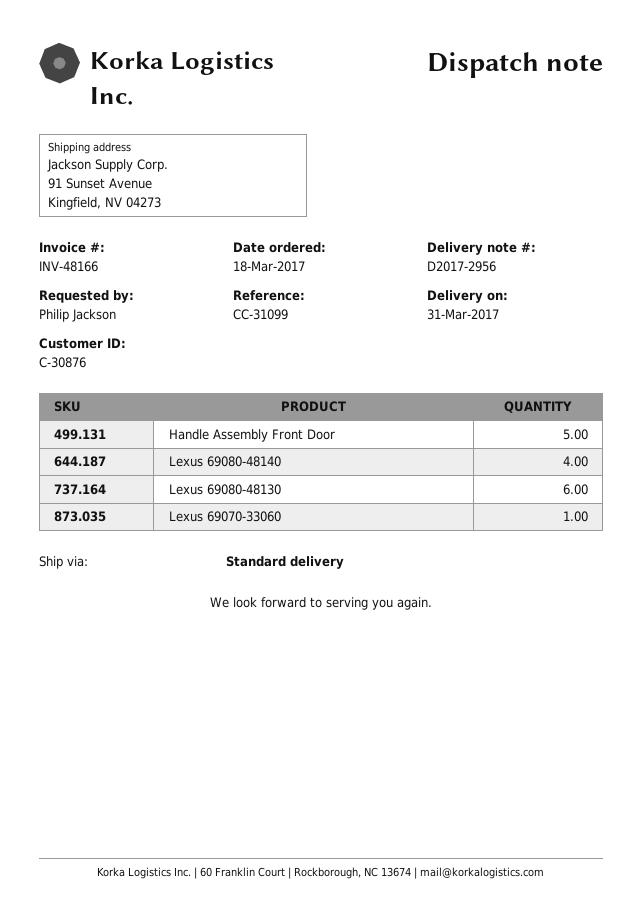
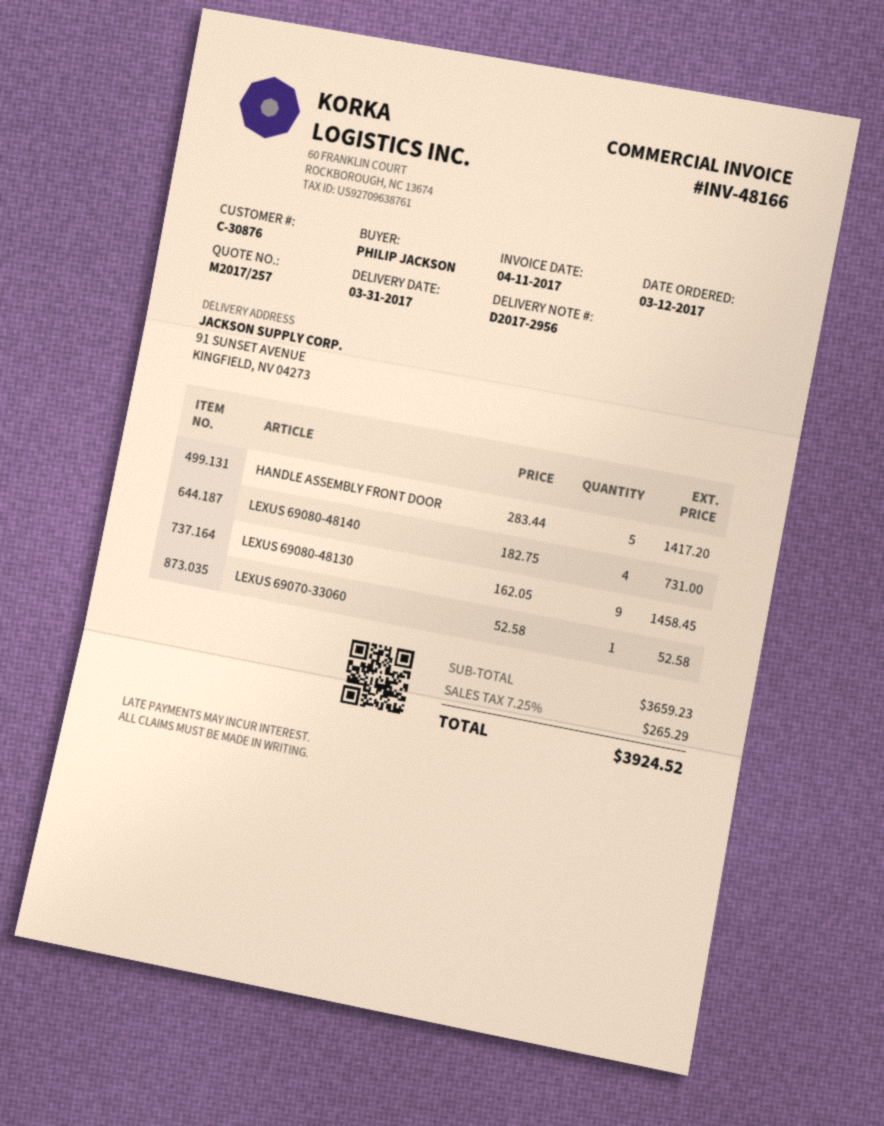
order date: 2017-03-18 -> 2017-03-12
Lexus 69080-48130: 6 -> 9

